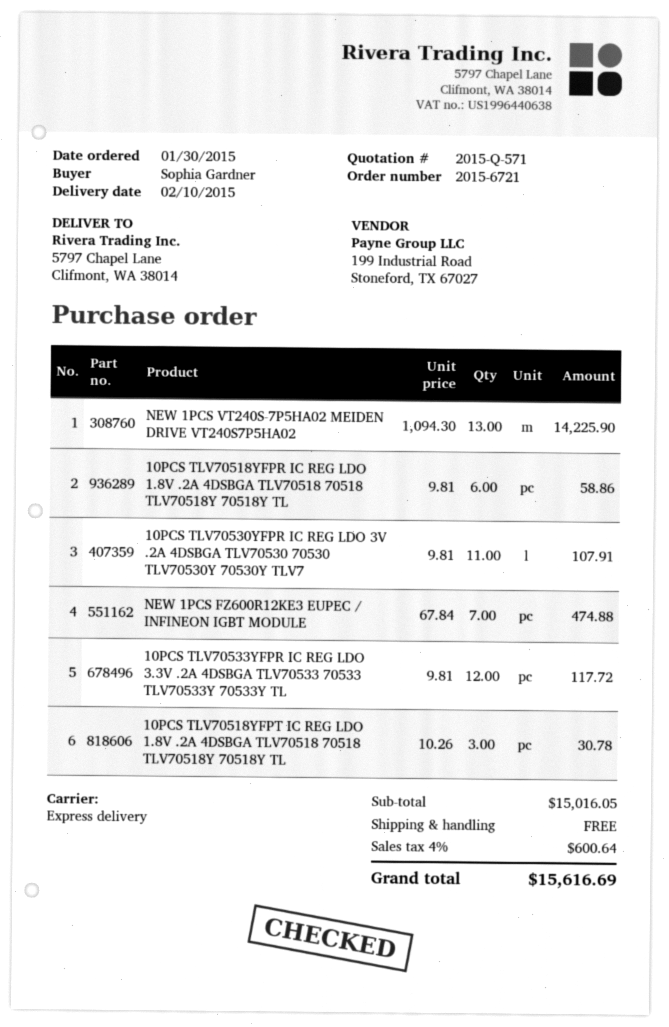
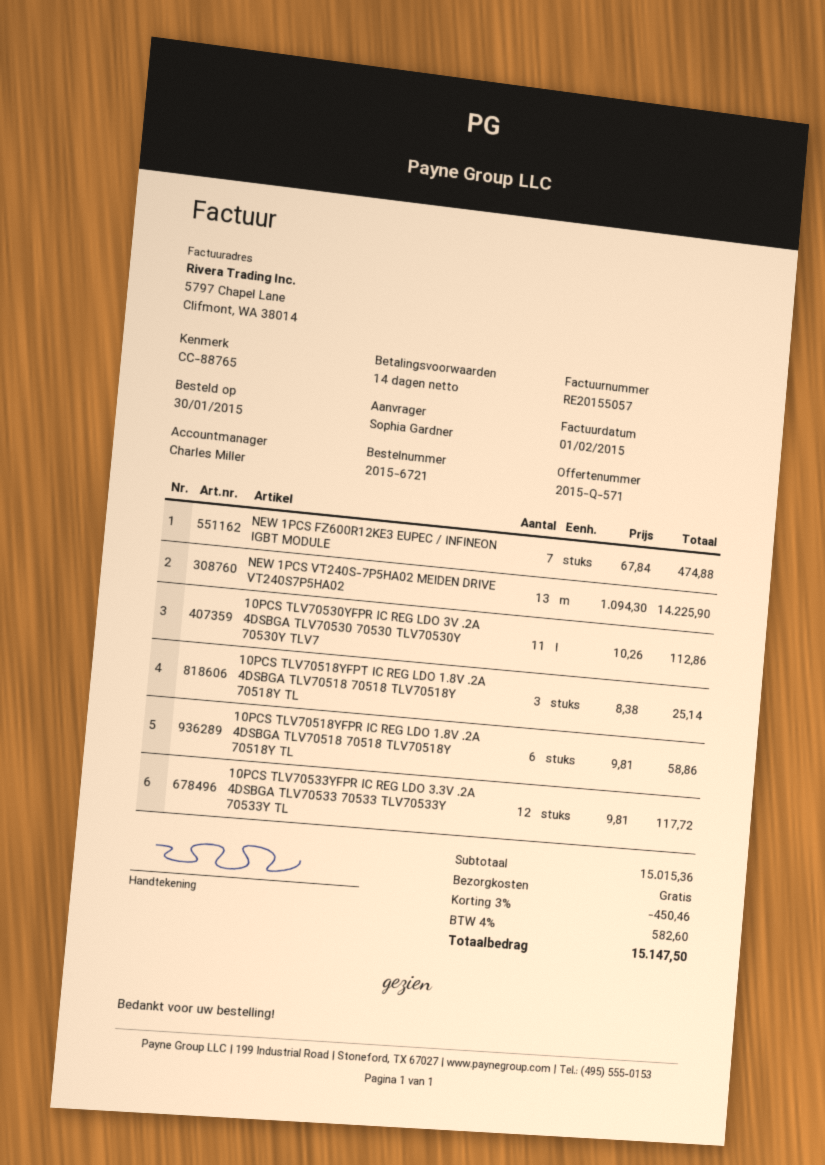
10PCS TLV70530YFPR IC REG LDO 3V .2A 4DSBGA TLV70530 70530 TLV70530Y 70530Y TLV7: 11 x 9.81 = 107.91 -> 11 x 10.26 = 112.86
10PCS TLV70518YFPT IC REG LDO 1.8V .2A 4DSBGA TLV70518 70518 TLV70518Y 70518Y TL: 3 x 10.26 = 30.78 -> 3 x 8.38 = 25.14
subtotal: 15016.05 -> 15015.36
discount: none -> 3% = 450.46
tax: 4% = 600.64 -> 4% = 582.60
total: 15616.69 -> 15147.50

